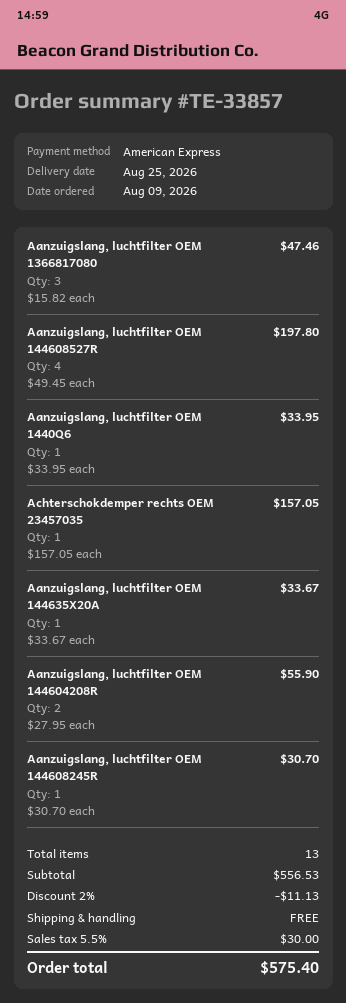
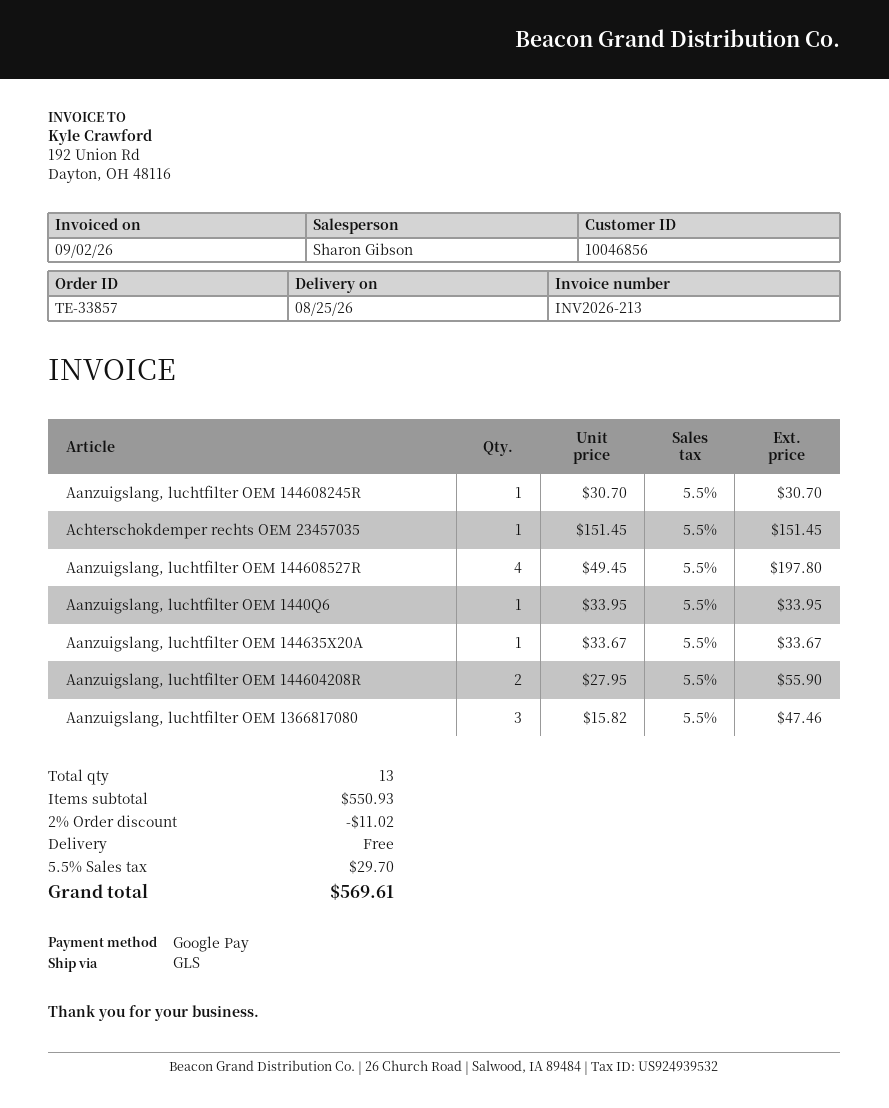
payment method: American Express -> Google Pay
Achterschokdemper rechts OEM 23457035: 1 x 157.05 = 157.05 -> 1 x 151.45 = 151.45
subtotal: 556.53 -> 550.93
discount: 2% = 11.13 -> 2% = 11.02
tax: 5.5% = 30.00 -> 5.5% = 29.70
total: 575.40 -> 569.61

